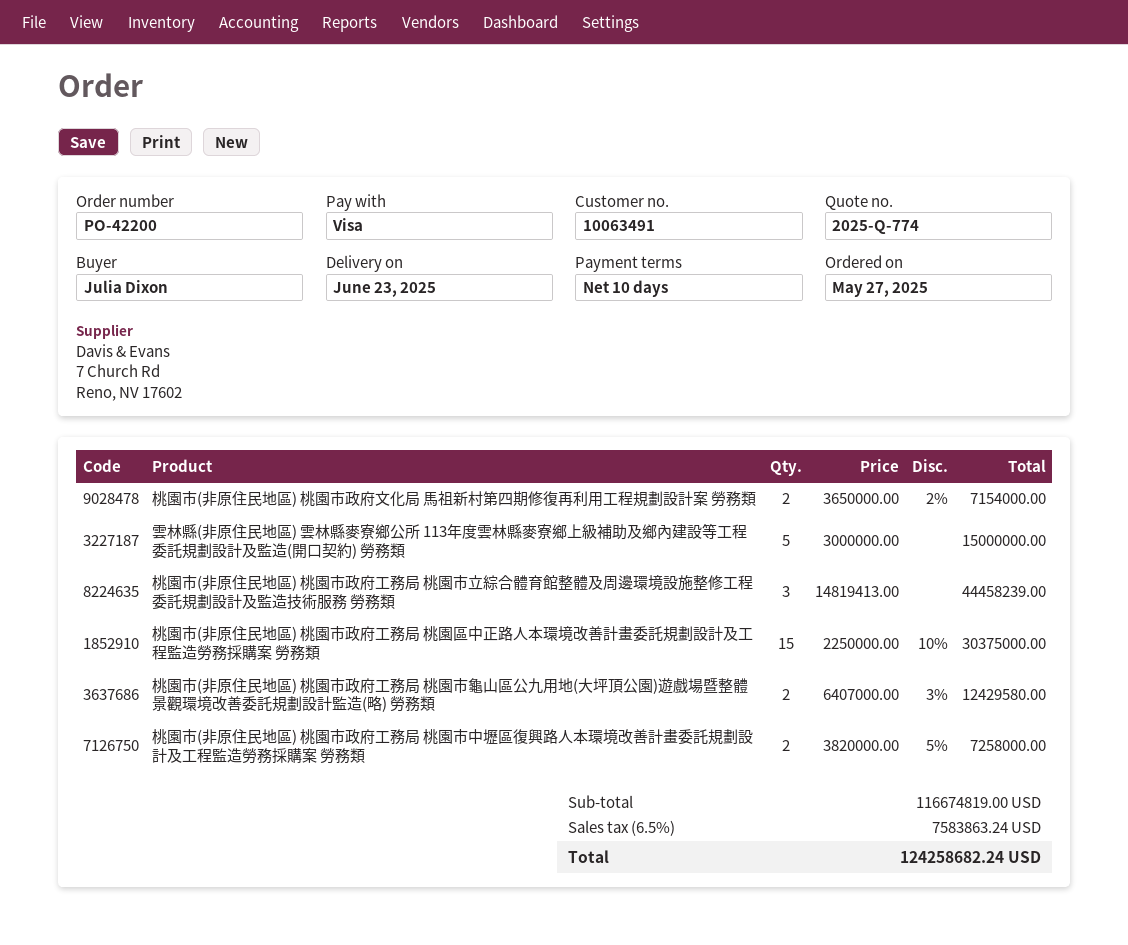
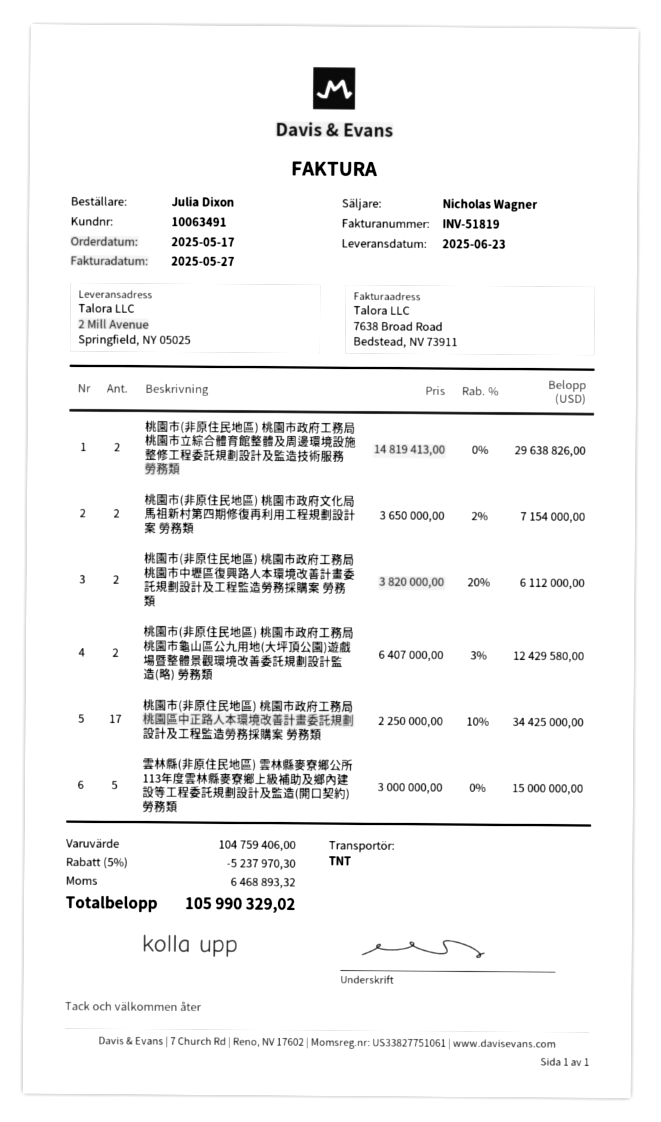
order date: 2025-05-27 -> 2025-05-17
桃園市(非原住民地區) 桃園市政府工務局 桃園市立綜合體育館整體及周邊環境設施整修工程委託規劃設計及監造技術服務 勞務類: 3 x 14819413.00 = 44458239.00 -> 2 x 14819413.00 = 29638826.00
桃園市(非原住民地區) 桃園市政府工務局 桃園區中正路人本環境改善計畫委託規劃設計及工程監造勞務採購案 勞務類: 15 x 2250000.00 - 10% = 30375000.00 -> 17 x 2250000.00 - 10% = 34425000.00
桃園市(非原住民地區) 桃園市政府工務局 桃園市中壢區復興路人本環境改善計畫委託規劃設計及工程監造勞務採購案 勞務類: 2 x 3820000.00 - 5% = 7258000.00 -> 2 x 3820000.00 - 20% = 6112000.00
subtotal: 116674819.00 -> 104759406.00
discount: none -> 5% = 5237970.30
tax: 7583863.24 -> 6468893.32
total: 124258682.24 -> 105990329.02

